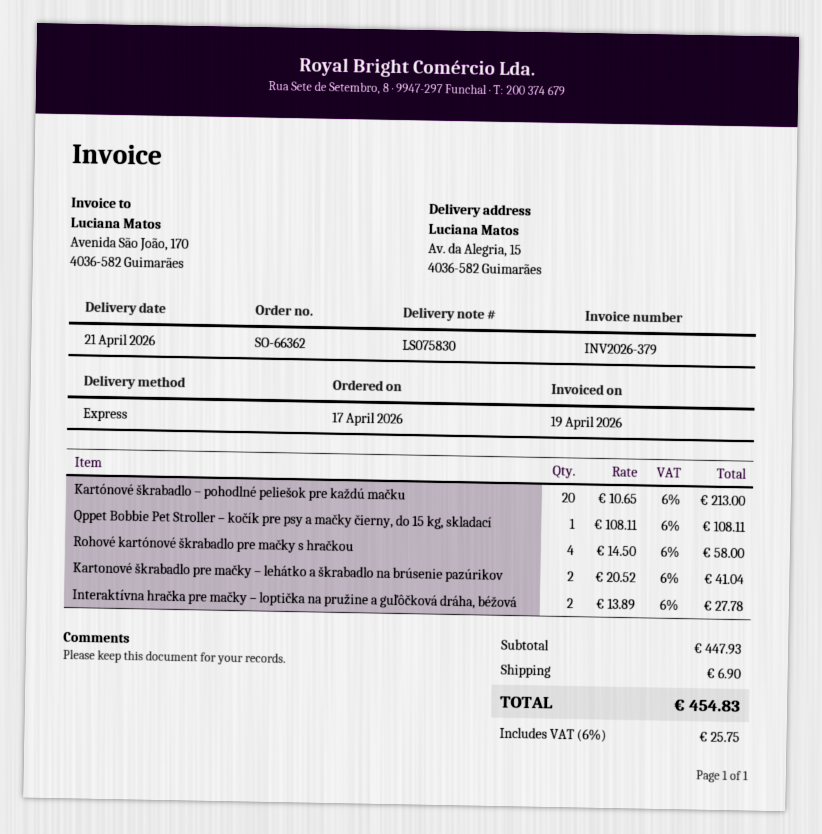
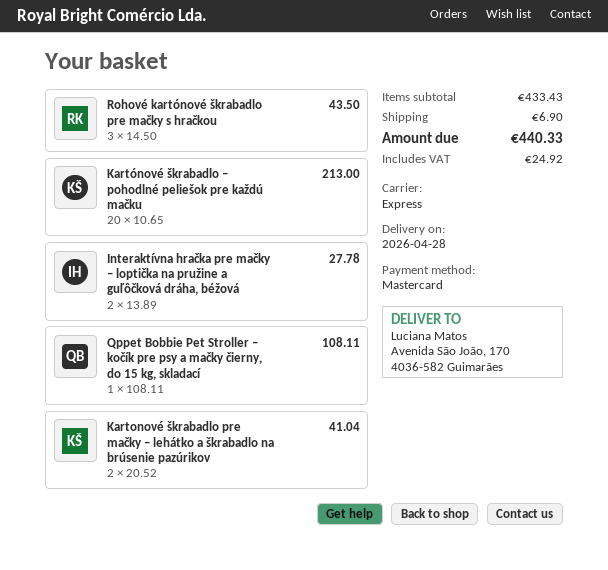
delivery date: 2026-04-21 -> 2026-04-28
ship to: Av. da Alegria, 15, 4036-582 Guimarães -> Avenida São João, 170, 4036-582 Guimarães
Rohové kartónové škrabadlo pre mačky s hračkou: 4 x 14.50 = 58.00 -> 3 x 14.50 = 43.50
subtotal: 447.93 -> 433.43
tax: 25.75 -> 24.92
total: 454.83 -> 440.33

